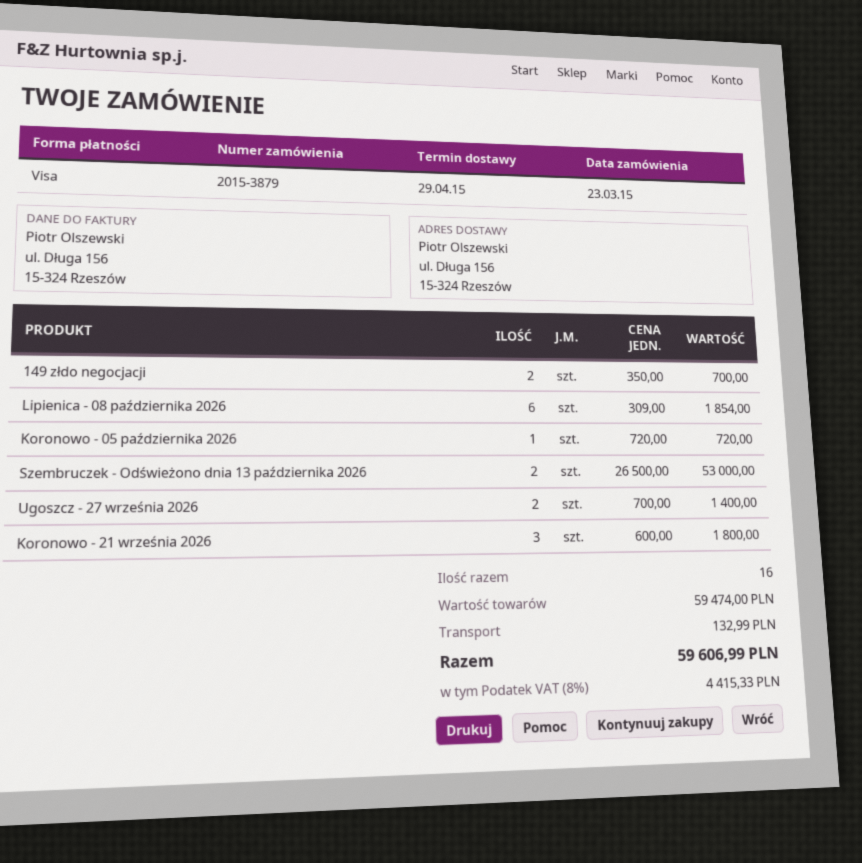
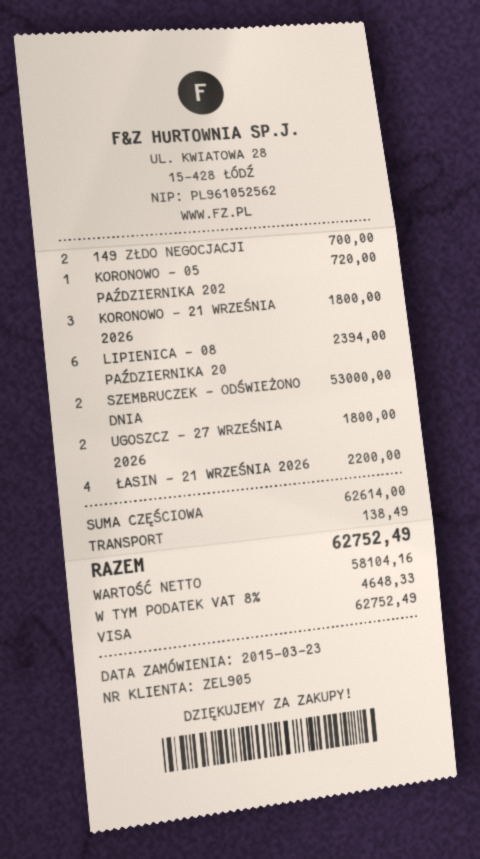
Lipienica - 08 października 2026: 6 for 1854.00 -> 6 for 2394.00
Ugoszcz - 27 września 2026: 2 for 1400.00 -> 2 for 1800.00
ŁASIN - 21 WRZEŚNIA 2026: none -> 4 for 2200.00
subtotal: 59474.00 -> 62614.00
shipping: 132.99 -> 138.49
tax: 8% = 4415.33 -> 8% = 4648.33
total: 59606.99 -> 62752.49

